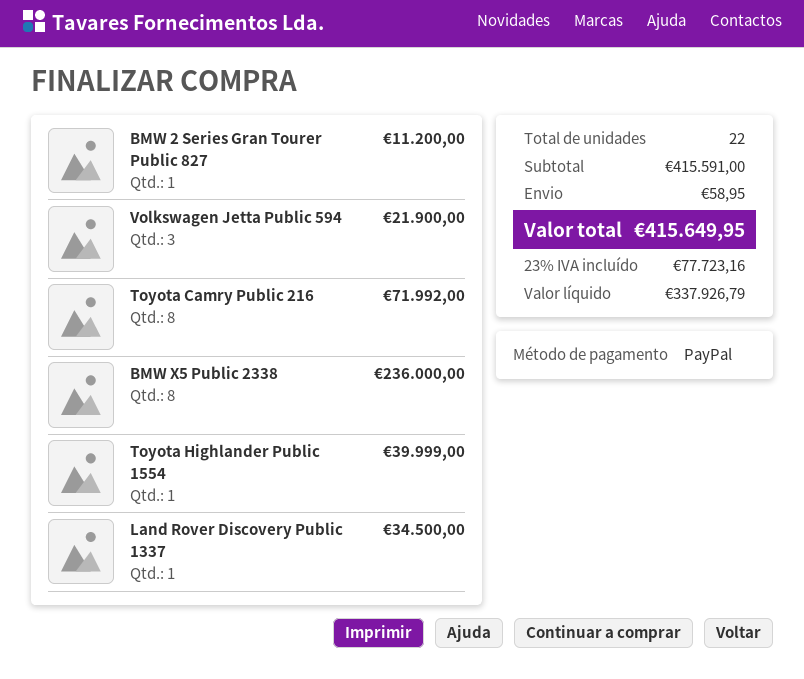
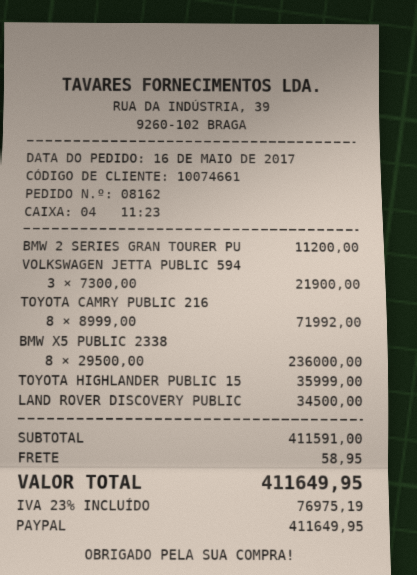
Toyota Highlander Public 1554: 1 for 39999.00 -> 1 for 35999.00
subtotal: 415591.00 -> 411591.00
tax: 23% = 77723.16 -> 23% = 76975.19
total: 415649.95 -> 411649.95

